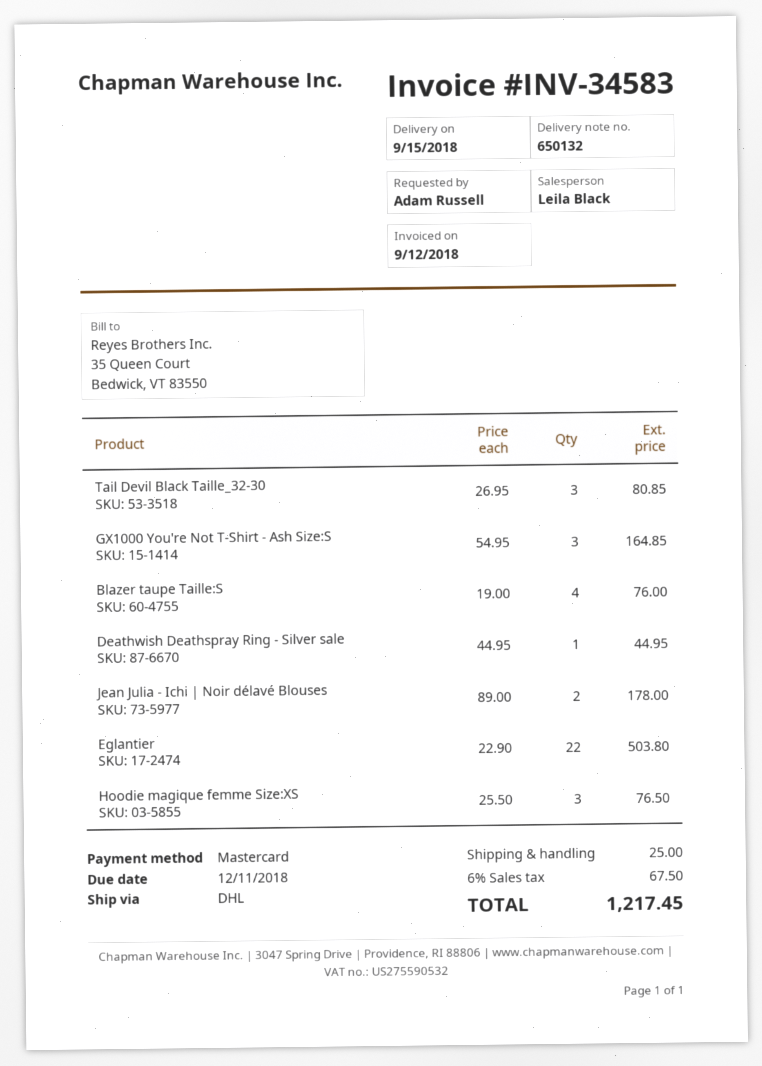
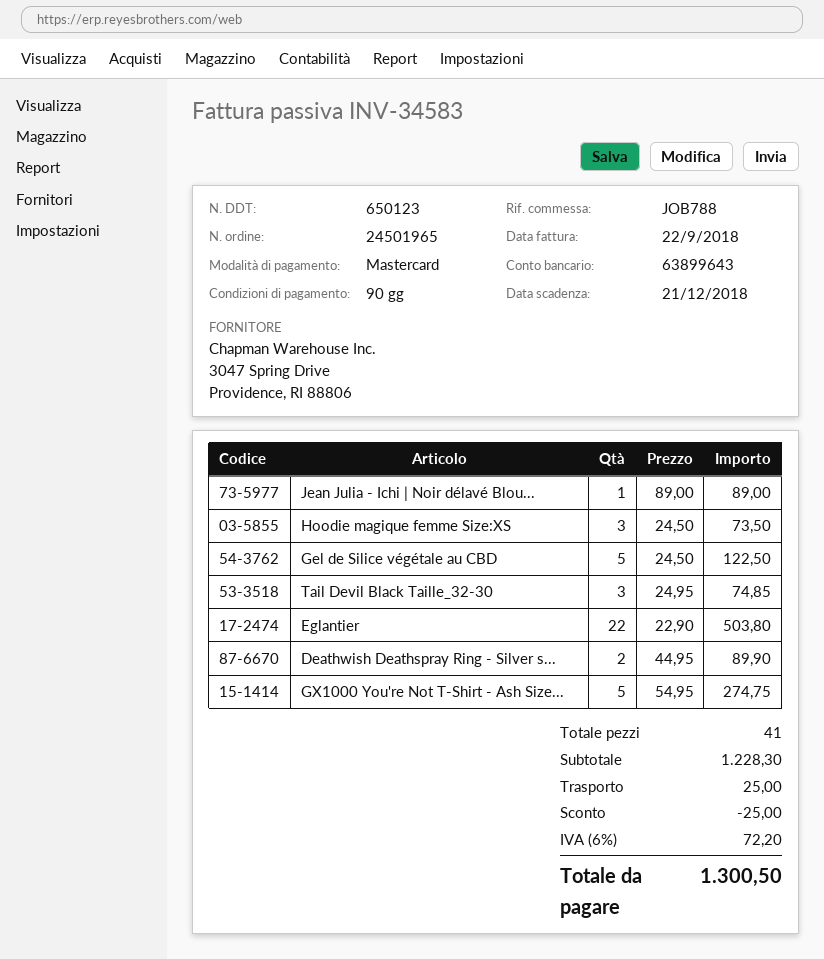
delivery note number: 650132 -> 650123
invoice date: 2018-09-12 -> 2018-09-22
due date: 2018-12-11 -> 2018-12-21
Tail Devil Black Taille_32-30: 3 x 26.95 = 80.85 -> 3 x 24.95 = 74.85
GX1000 You're Not T-Shirt - Ash Size:S: 3 x 54.95 = 164.85 -> 5 x 54.95 = 274.75
Blazer taupe Taille:S: 4 x 19.00 = 76.00 -> none
Deathwish Deathspray Ring - Silver sale: 1 x 44.95 = 44.95 -> 2 x 44.95 = 89.90
Jean Julia - Ichi | Noir délavé Blouses: 2 x 89.00 = 178.00 -> 1 x 89.00 = 89.00
Hoodie magique femme Size:XS: 3 x 25.50 = 76.50 -> 3 x 24.50 = 73.50
Gel de Silice végétale au CBD: none -> 5 x 24.50 = 122.50
discount: none -> 25.00
tax: 6% = 67.50 -> 6% = 72.20
total: 1217.45 -> 1300.50

